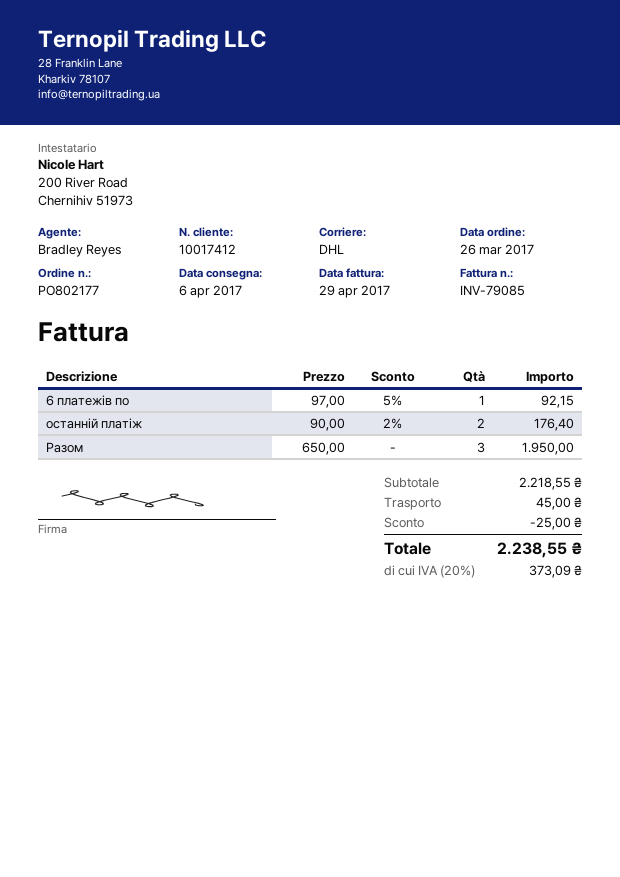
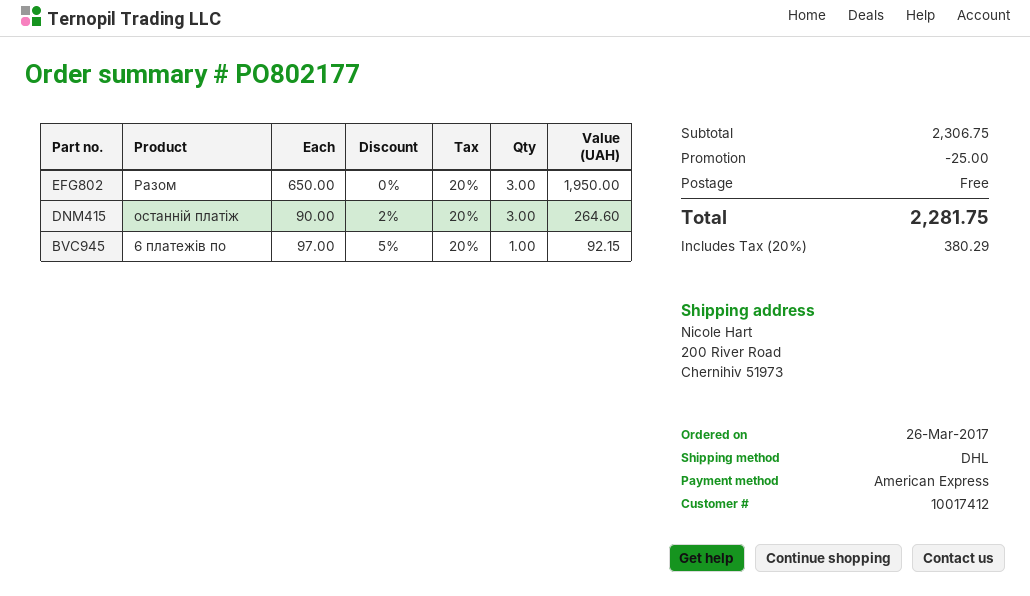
останній платіж: 2 x 90.00 - 2% = 176.40 -> 3 x 90.00 - 2% = 264.60
subtotal: 2218.55 -> 2306.75
shipping: 45.00 -> 0.00
tax: 20% = 373.09 -> 20% = 380.29
total: 2238.55 -> 2281.75

